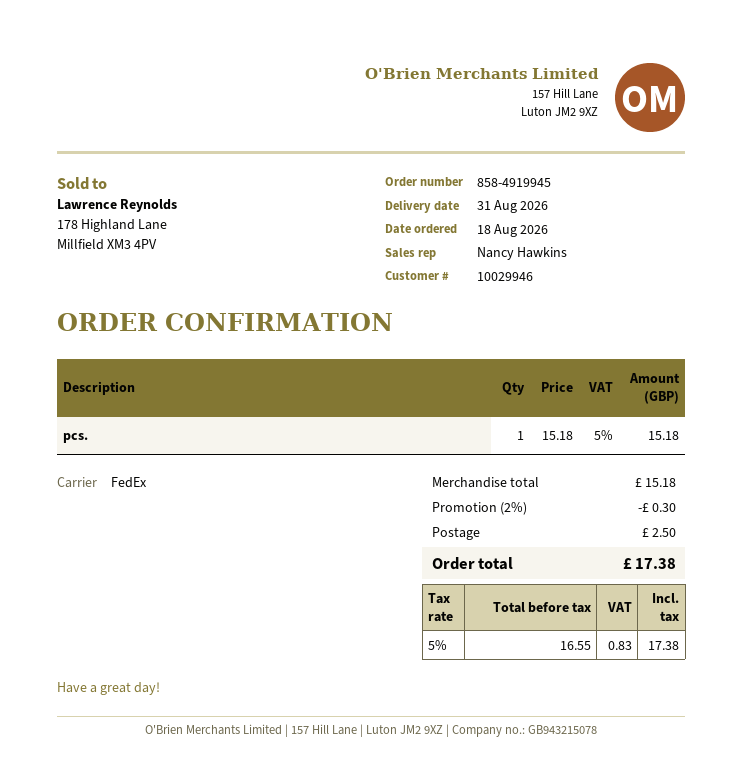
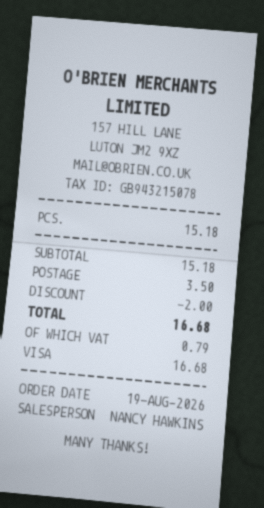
order date: 2026-08-18 -> 2026-08-19
discount: 0.30 -> 2.00
shipping: 2.50 -> 3.50
tax: 0.83 -> 0.79
total: 17.38 -> 16.68

